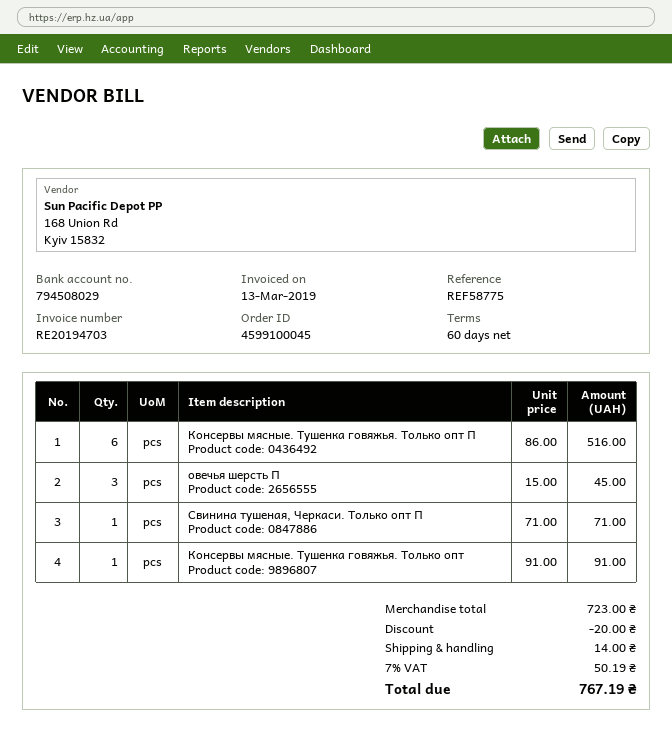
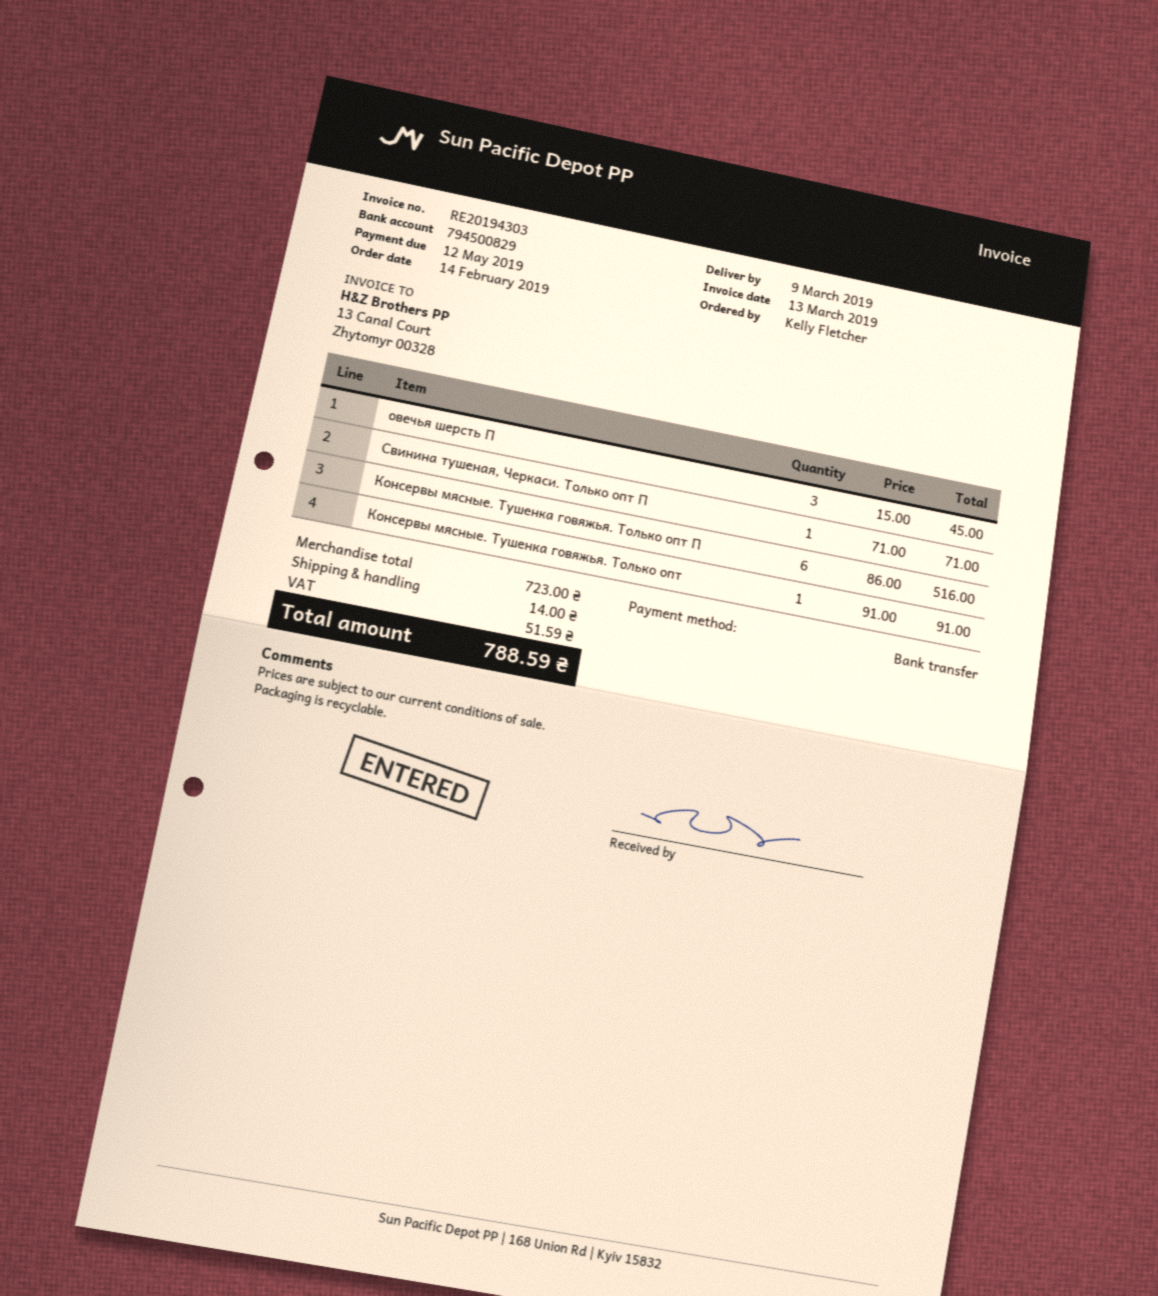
invoice number: RE20194703 -> RE20194303
bank account: 794508029 -> 794500829
discount: 20.00 -> none
tax: 50.19 -> 51.59
total: 767.19 -> 788.59

